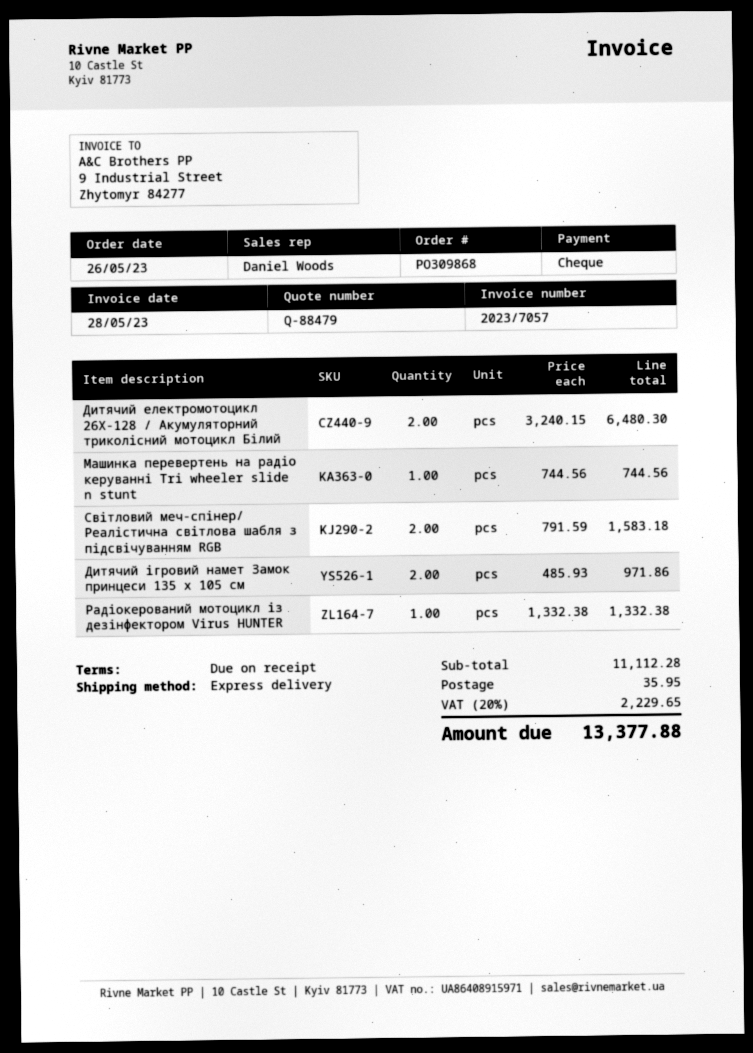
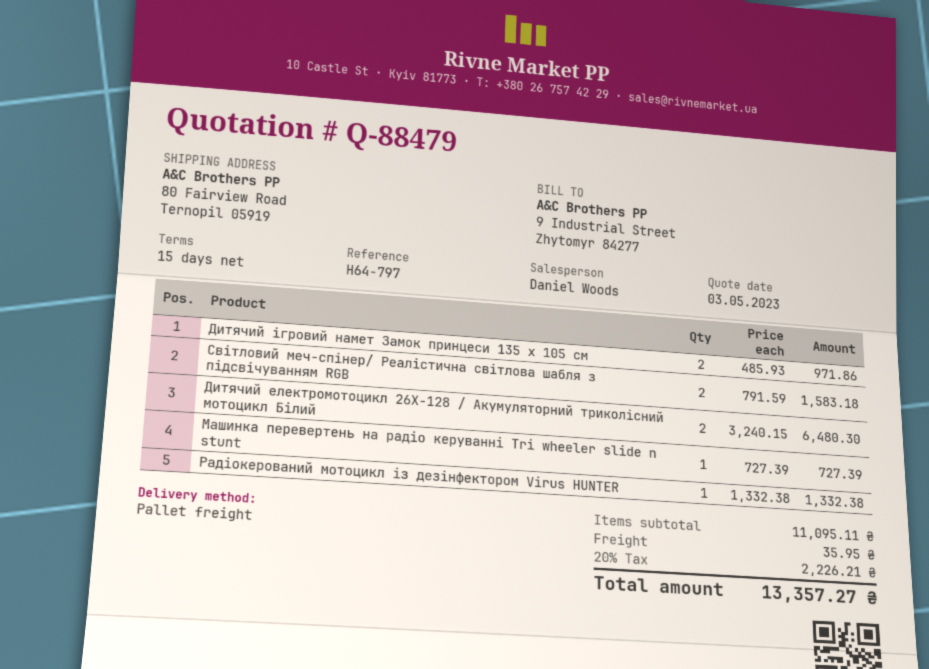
payment terms: on receipt -> 15 days
shipping method: express -> pallet freight
Машинка перевертень на радіо керуванні Tri wheeler slide n stunt: 1 x 744.56 = 744.56 -> 1 x 727.39 = 727.39
subtotal: 11112.28 -> 11095.11
tax: 20% = 2229.65 -> 20% = 2226.21
total: 13377.88 -> 13357.27

